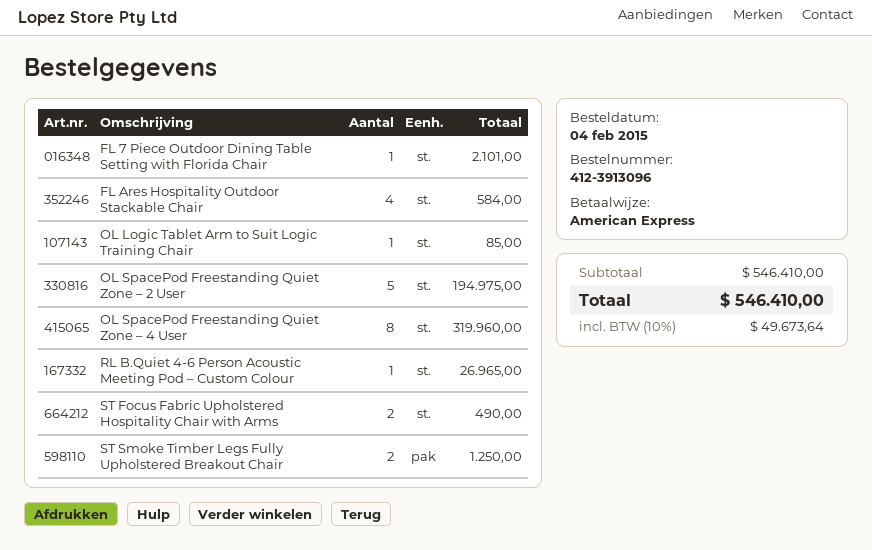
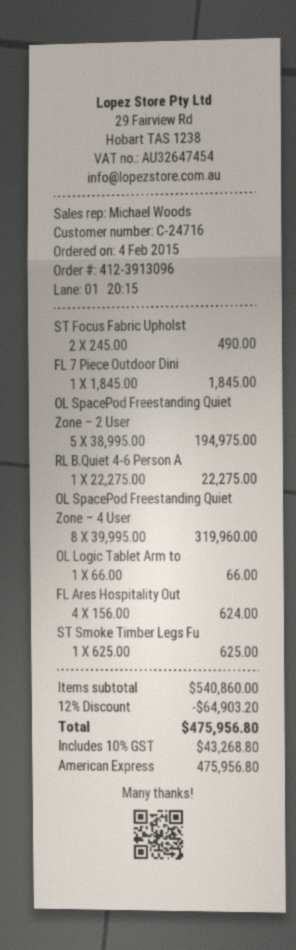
FL 7 Piece Outdoor Dining Table Setting with Florida Chair: 1 for 2101.00 -> 1 for 1845.00
FL Ares Hospitality Outdoor Stackable Chair: 4 for 584.00 -> 4 for 624.00
OL Logic Tablet Arm to Suit Logic Training Chair: 1 for 85.00 -> 1 for 66.00
RL B.Quiet 4-6 Person Acoustic Meeting Pod – Custom Colour: 1 for 26965.00 -> 1 for 22275.00
ST Smoke Timber Legs Fully Upholstered Breakout Chair: 2 for 1250.00 -> 1 for 625.00
subtotal: 546410.00 -> 540860.00
discount: none -> 12% = 64903.20
tax: 10% = 49673.64 -> 10% = 43268.80
total: 546410.00 -> 475956.80

